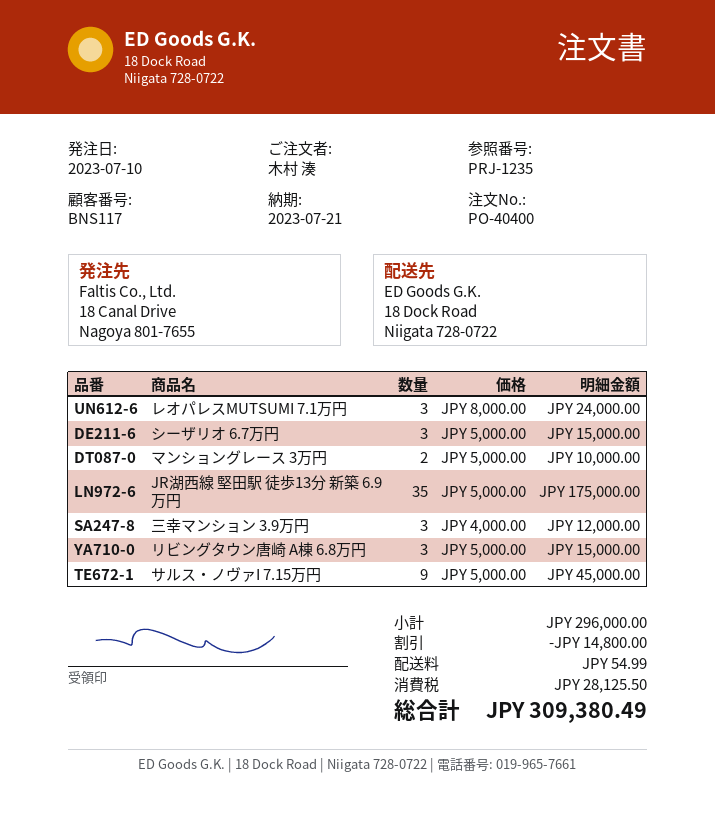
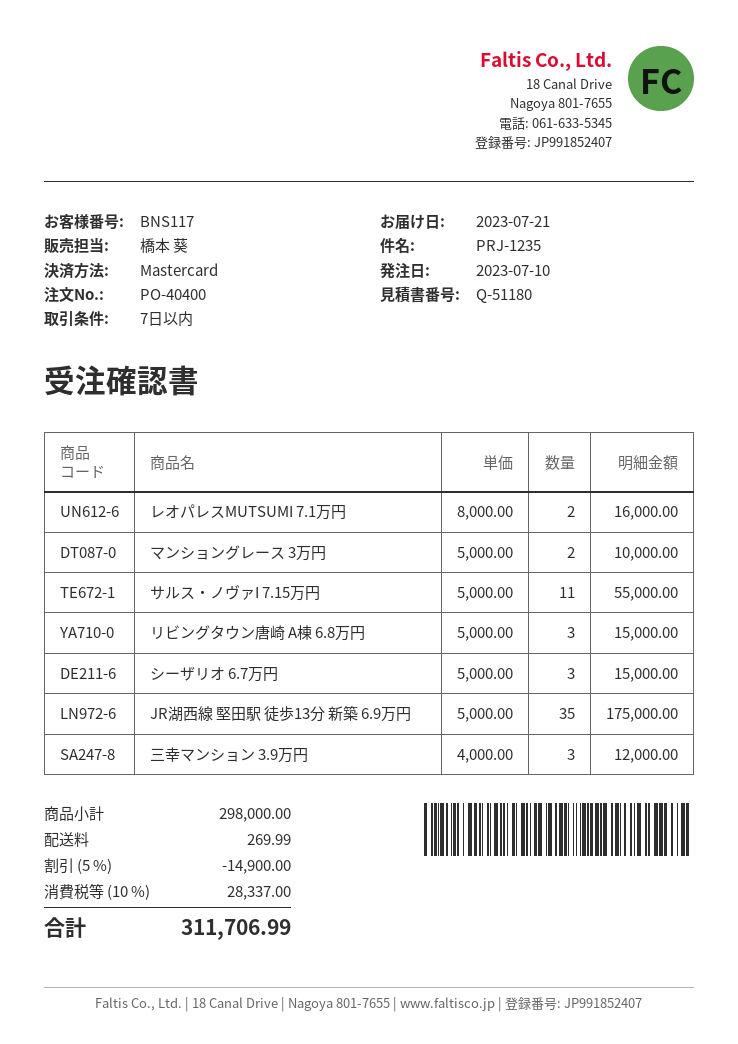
レオパレスMUTSUMI 7.1万円: 3 x 8000.00 = 24000.00 -> 2 x 8000.00 = 16000.00
サルス・ノヴァI 7.15万円: 9 x 5000.00 = 45000.00 -> 11 x 5000.00 = 55000.00
subtotal: 296000.00 -> 298000.00
discount: 14800.00 -> 14900.00
shipping: 54.99 -> 269.99
tax: 28125.50 -> 28337.00
total: 309380.49 -> 311706.99

